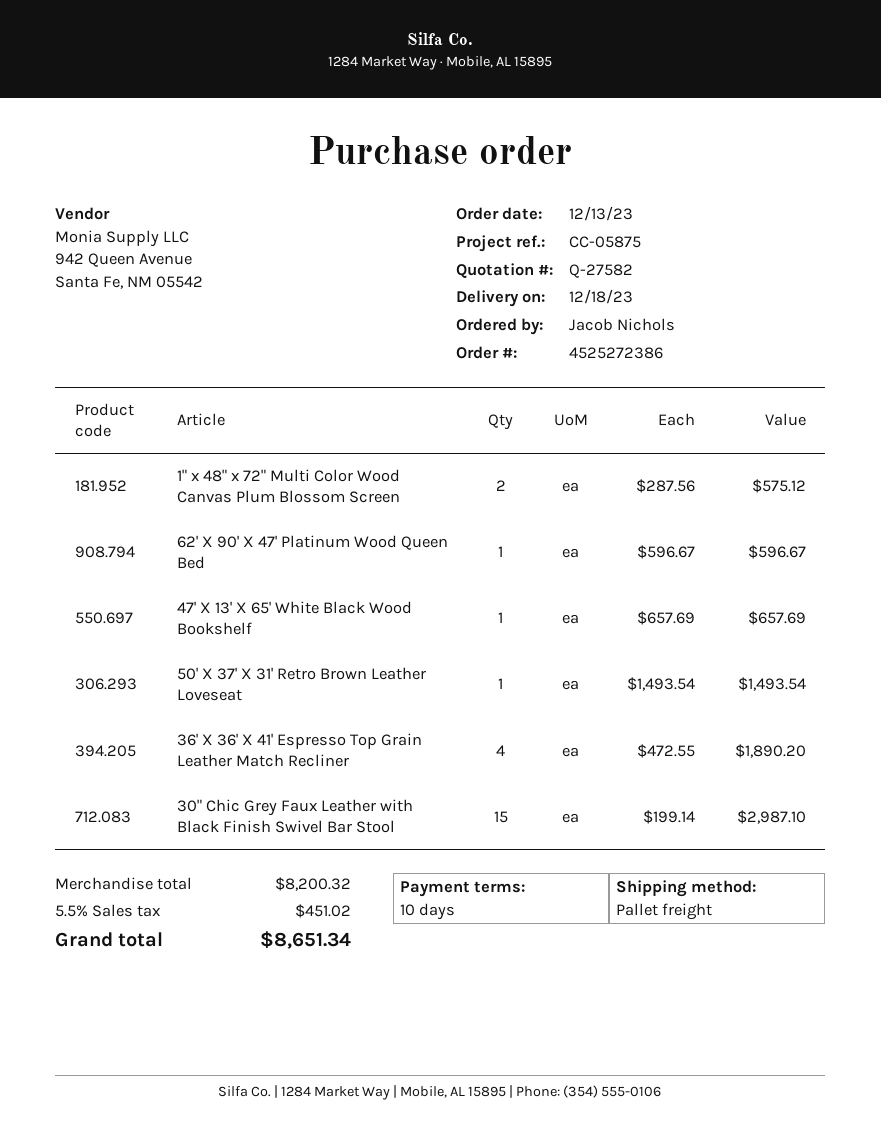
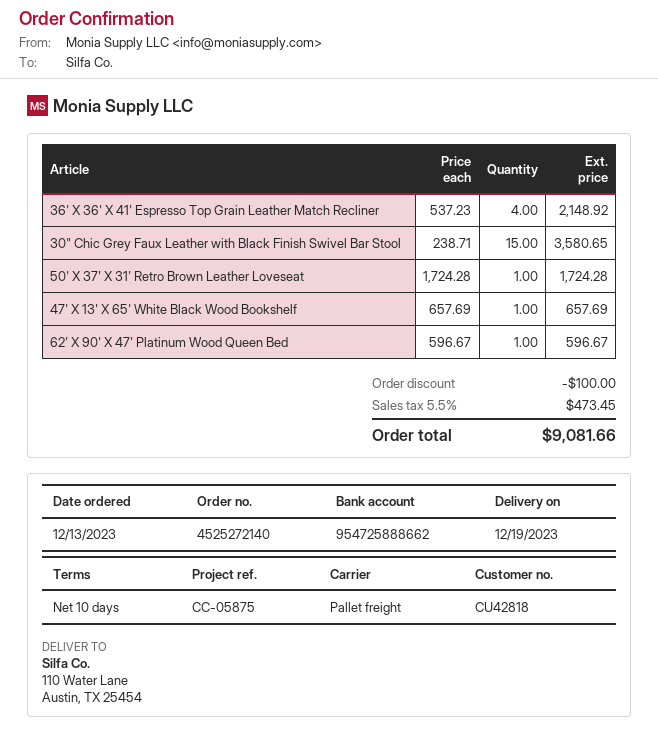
order number: 4525272386 -> 4525272140
delivery date: 2023-12-18 -> 2023-12-19
1" x 48" x 72" Multi Color Wood Canvas Plum Blossom Screen: 2 x 287.56 = 575.12 -> none
50' X 37' X 31' Retro Brown Leather Loveseat: 1 x 1493.54 = 1493.54 -> 1 x 1724.28 = 1724.28
36' X 36' X 41' Espresso Top Grain Leather Match Recliner: 4 x 472.55 = 1890.20 -> 4 x 537.23 = 2148.92
30" Chic Grey Faux Leather with Black Finish Swivel Bar Stool: 15 x 199.14 = 2987.10 -> 15 x 238.71 = 3580.65
discount: none -> 100.00
tax: 5.5% = 451.02 -> 5.5% = 473.45
total: 8651.34 -> 9081.66

